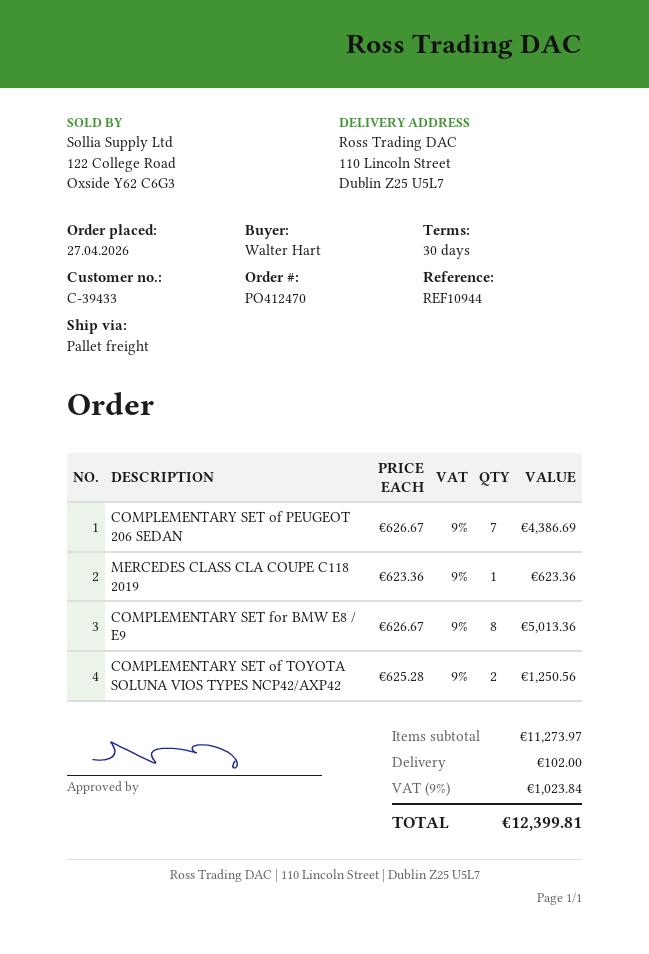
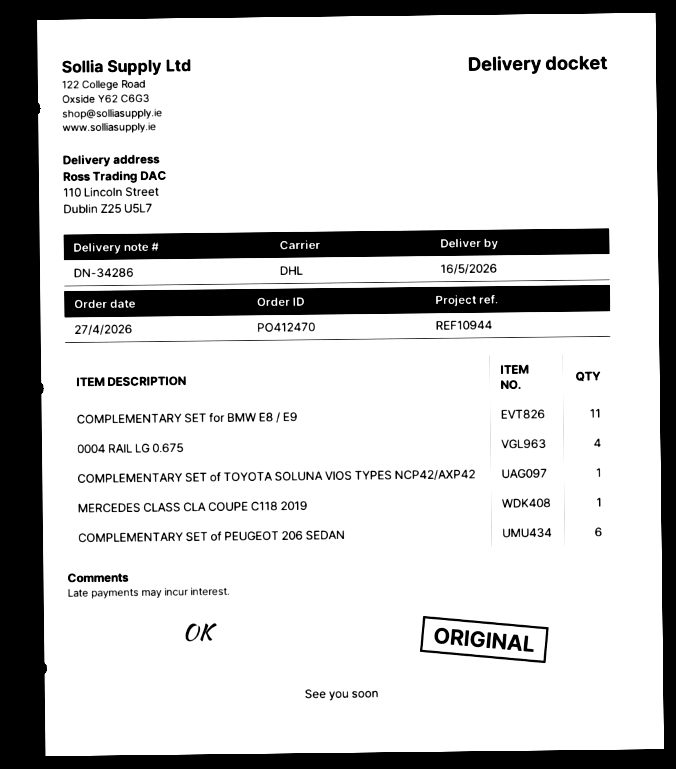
shipping method: pallet freight -> DHL
COMPLEMENTARY SET of PEUGEOT 206 SEDAN: 7 -> 6
COMPLEMENTARY SET for BMW E8 / E9: 8 -> 11
COMPLEMENTARY SET of TOYOTA SOLUNA VIOS TYPES NCP42/AXP42: 2 -> 1
0004 RAIL LG 0.675: none -> 4

